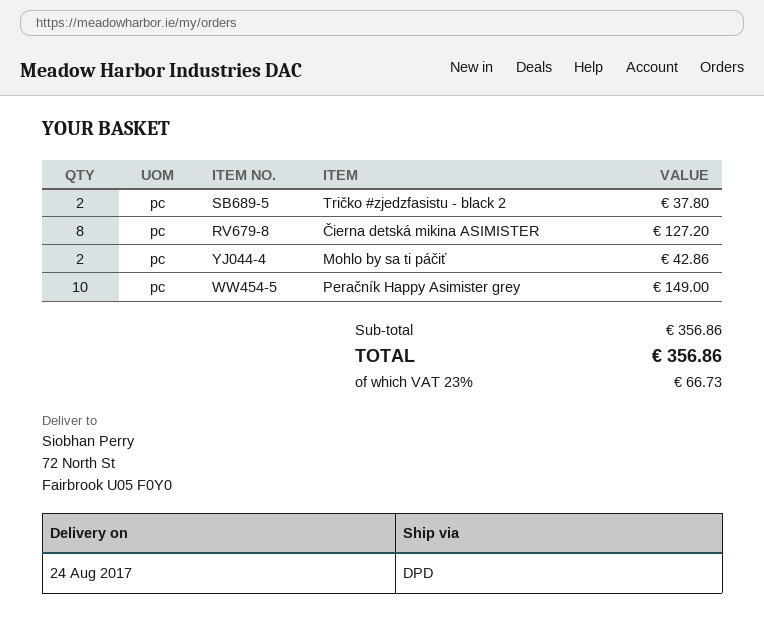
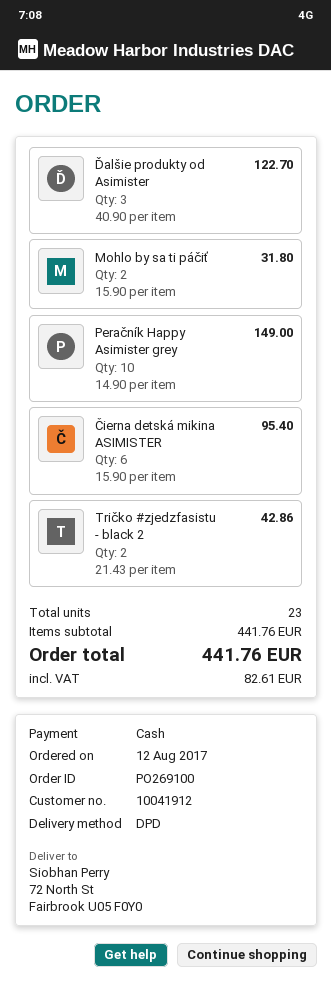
Tričko #zjedzfasistu - black 2: 2 for 37.80 -> 2 for 42.86
Čierna detská mikina ASIMISTER: 8 for 127.20 -> 6 for 95.40
Mohlo by sa ti páčiť: 2 for 42.86 -> 2 for 31.80
Ďalšie produkty od Asimister: none -> 3 for 122.70
subtotal: 356.86 -> 441.76
tax: 66.73 -> 82.61
total: 356.86 -> 441.76

